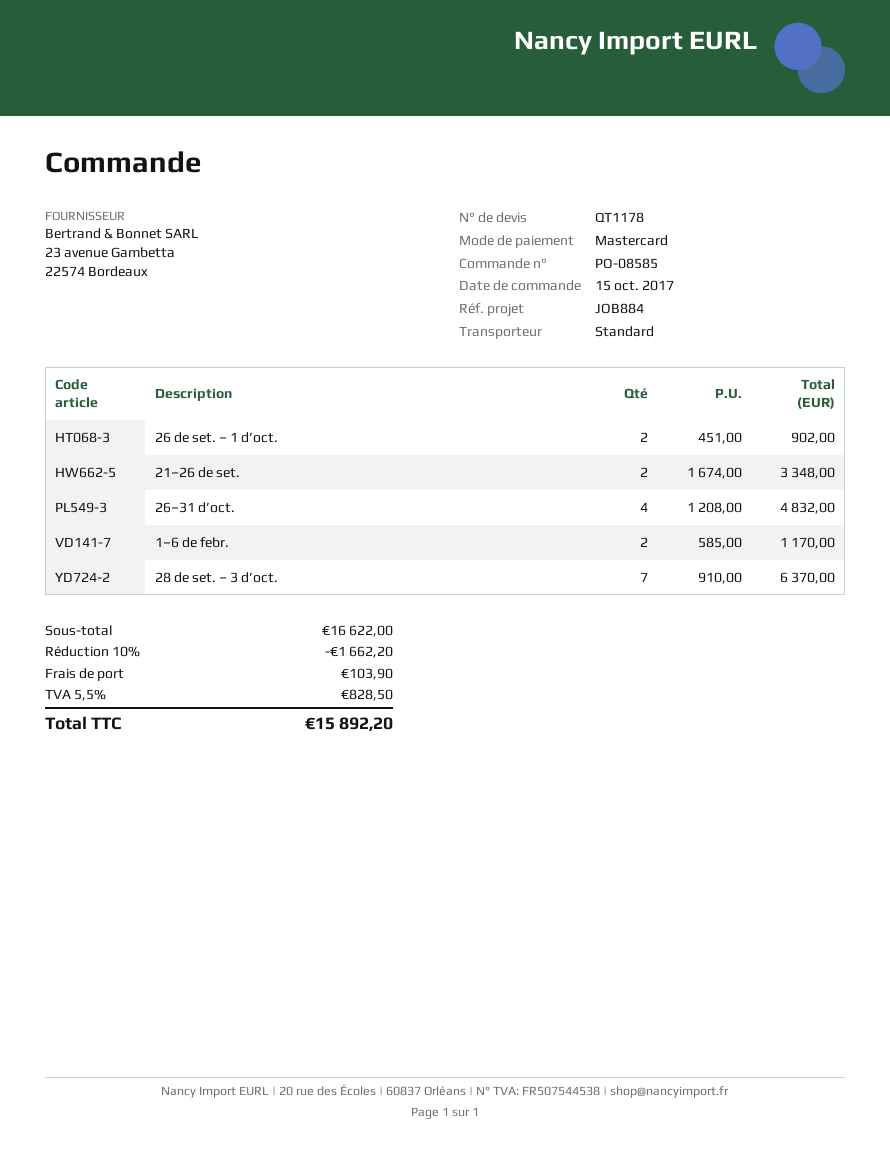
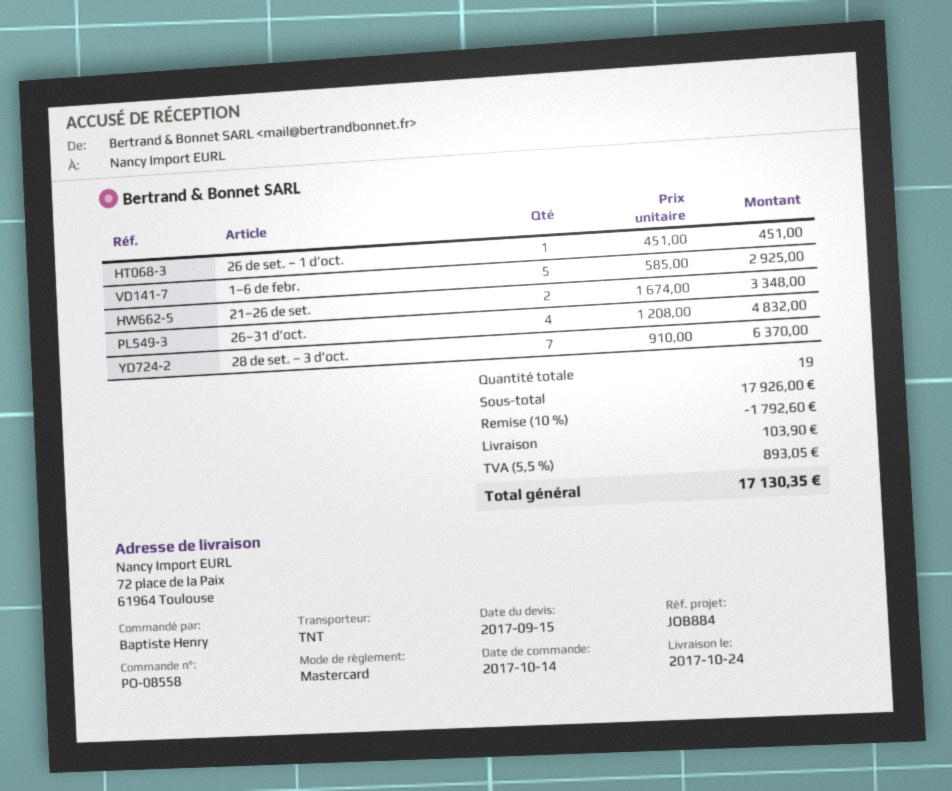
order number: PO-08585 -> PO-08558
order date: 2017-10-15 -> 2017-10-14
shipping method: standard -> TNT
26 de set. – 1 d’oct.: 2 x 451.00 = 902.00 -> 1 x 451.00 = 451.00
1–6 de febr.: 2 x 585.00 = 1170.00 -> 5 x 585.00 = 2925.00
subtotal: 16622.00 -> 17926.00
discount: 10% = 1662.20 -> 10% = 1792.60
tax: 5.5% = 828.50 -> 5.5% = 893.05
total: 15892.20 -> 17130.35

